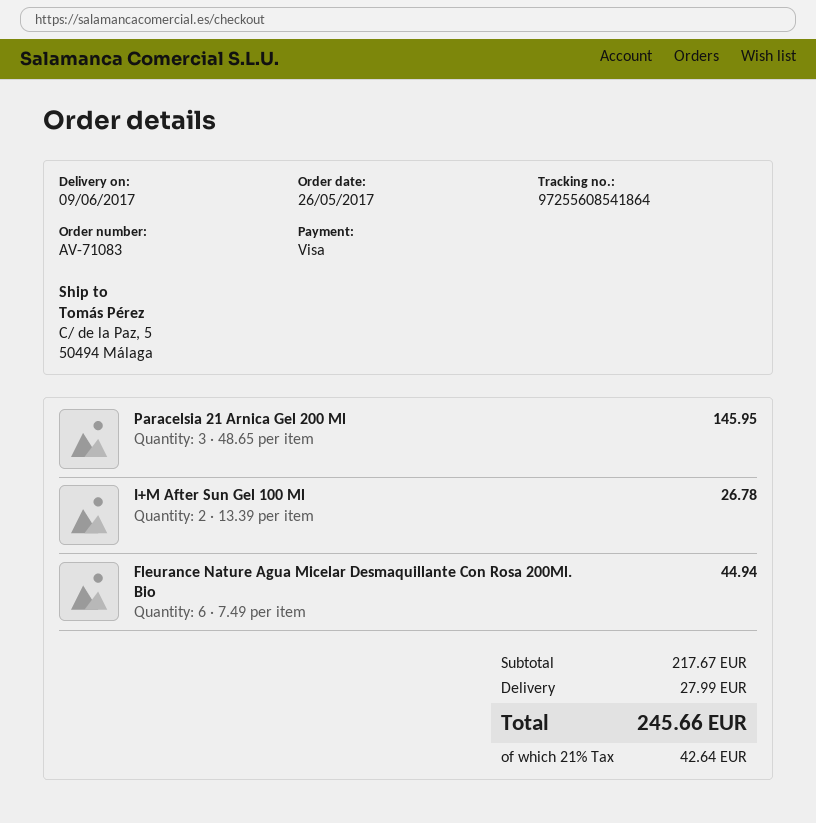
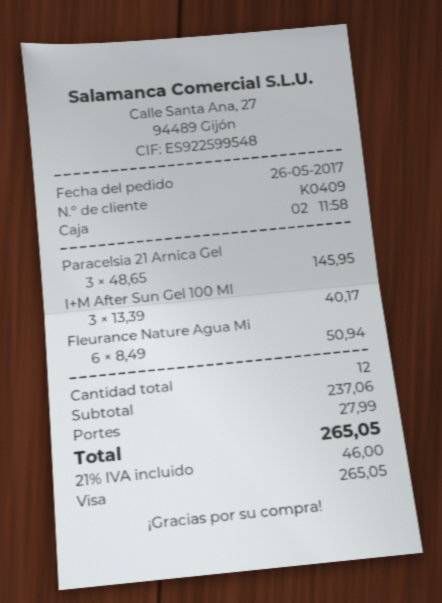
I+M After Sun Gel 100 Ml: 2 x 13.39 = 26.78 -> 3 x 13.39 = 40.17
Fleurance Nature Agua Micelar Desmaquillante Con Rosa 200Ml. Bio: 6 x 7.49 = 44.94 -> 6 x 8.49 = 50.94
subtotal: 217.67 -> 237.06
tax: 21% = 42.64 -> 21% = 46.00
total: 245.66 -> 265.05

